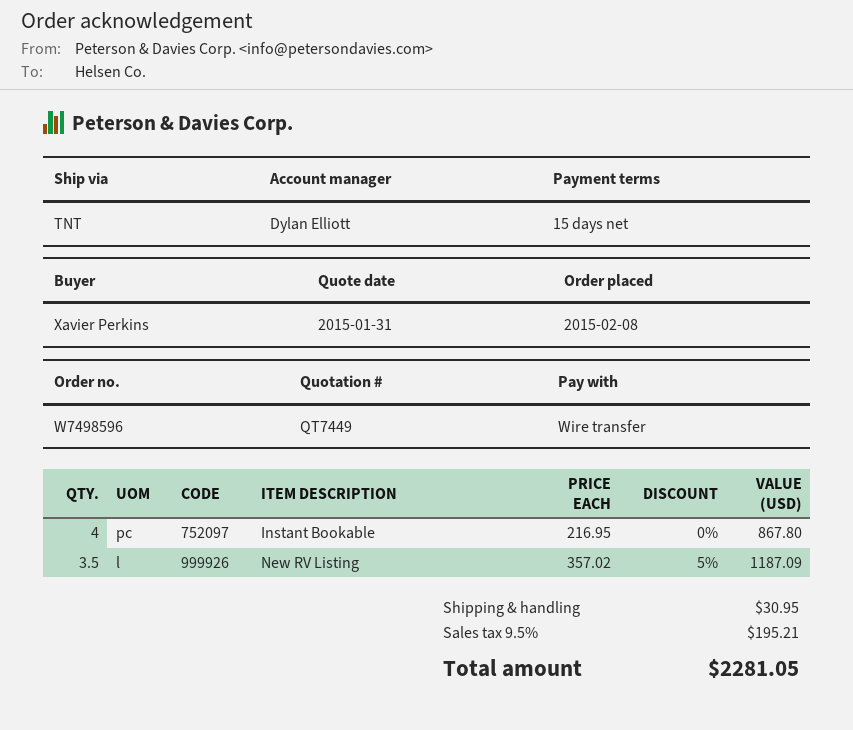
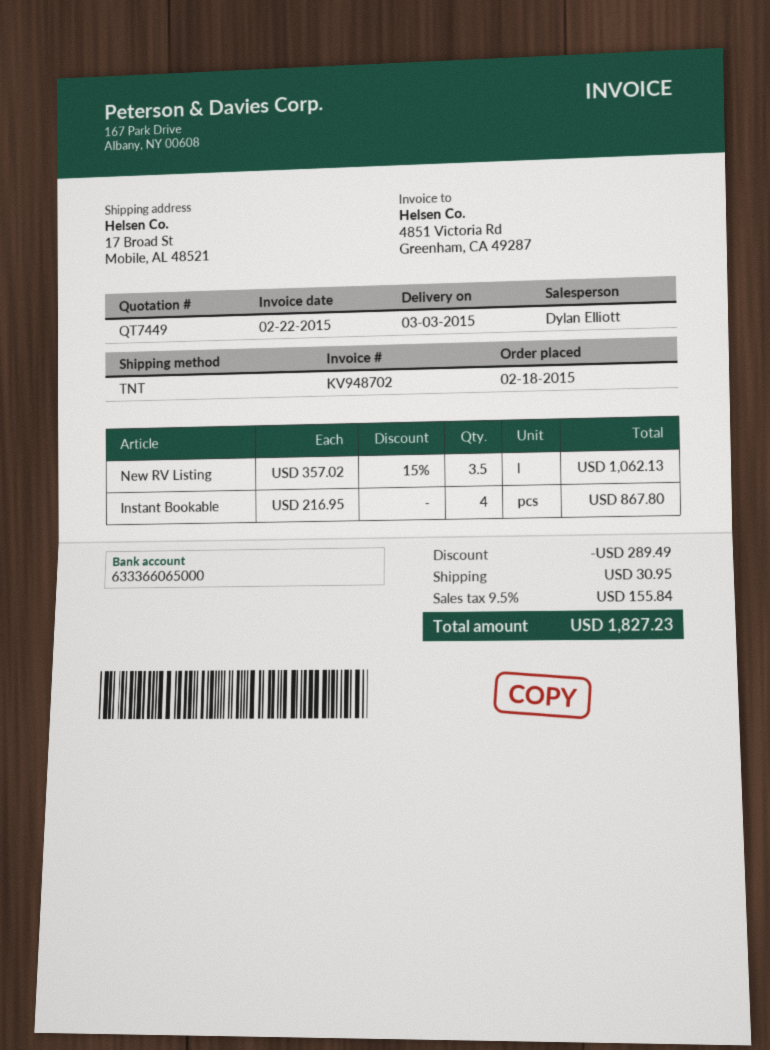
order date: 2015-02-08 -> 2015-02-18
New RV Listing: 3.5 x 357.02 - 5% = 1187.09 -> 3.5 x 357.02 - 15% = 1062.13
discount: none -> 289.49
tax: 9.5% = 195.21 -> 9.5% = 155.84
total: 2281.05 -> 1827.23

